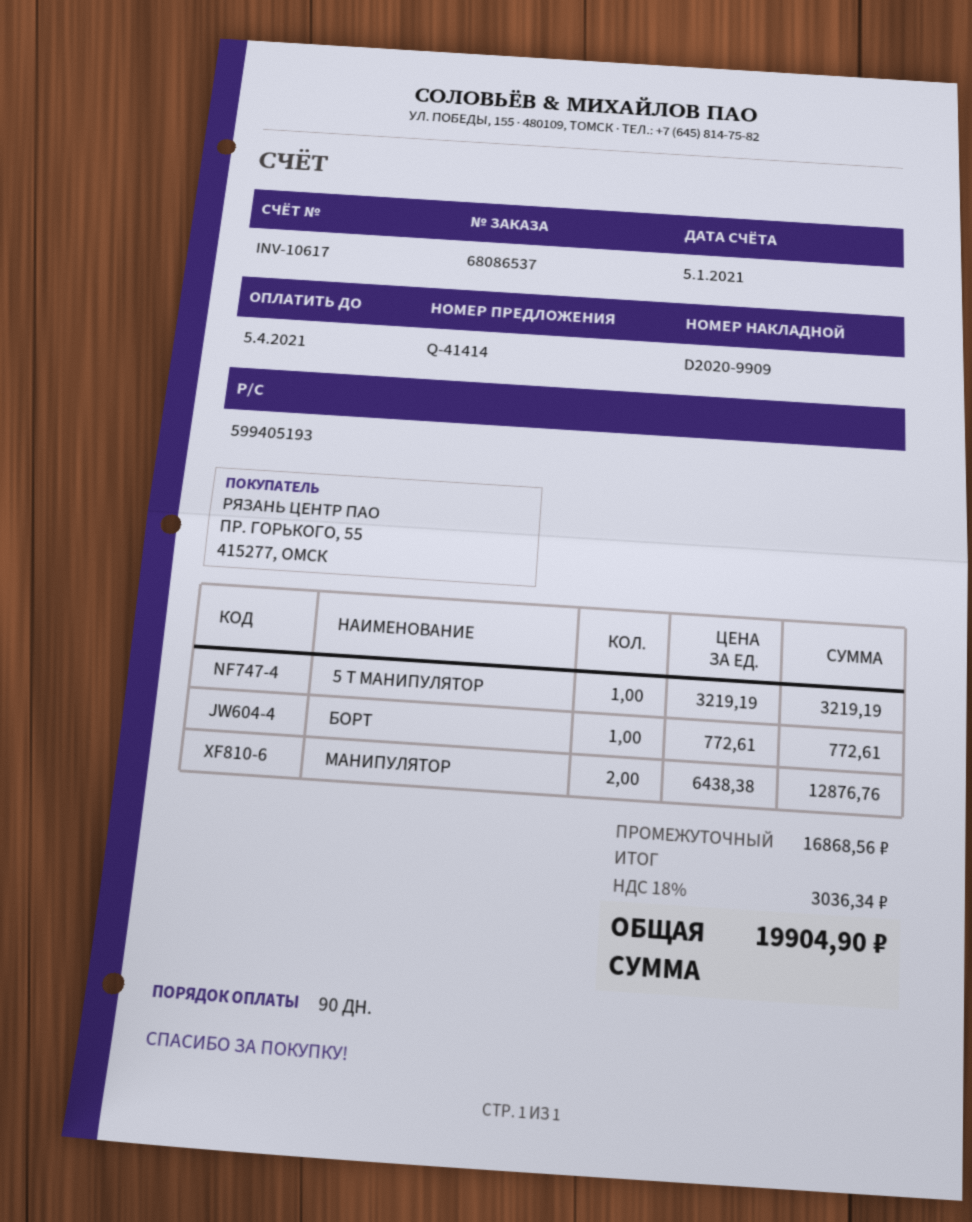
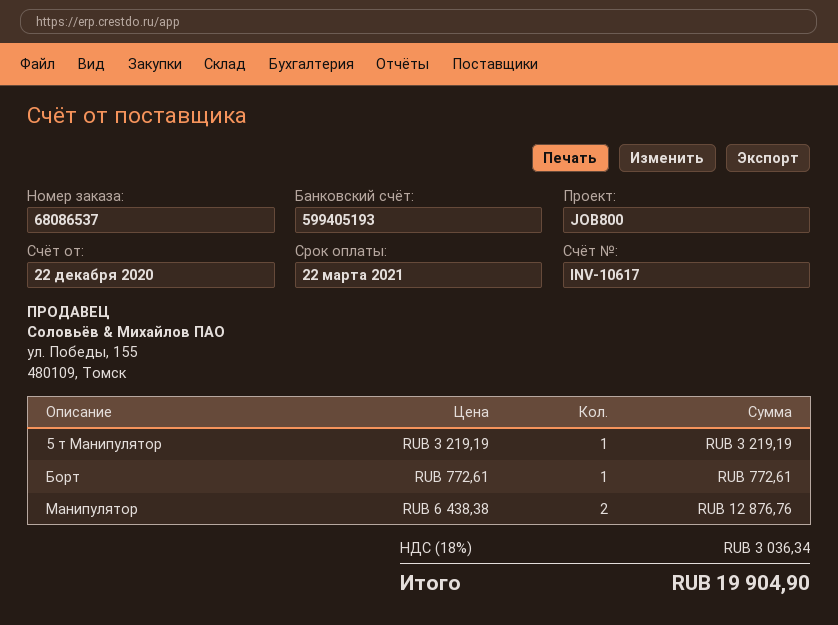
invoice date: 2021-01-05 -> 2020-12-22
due date: 2021-04-05 -> 2021-03-22

